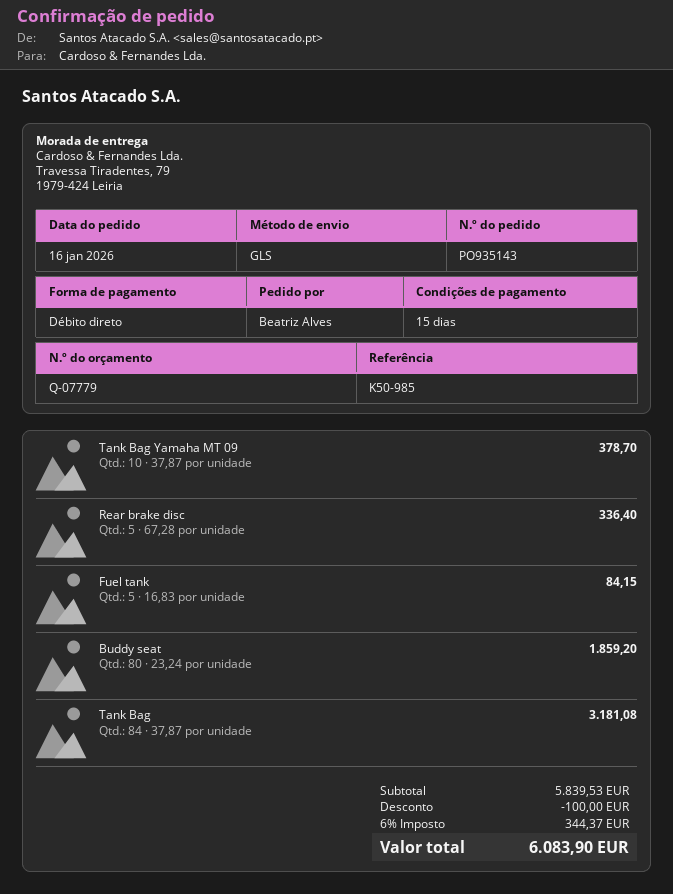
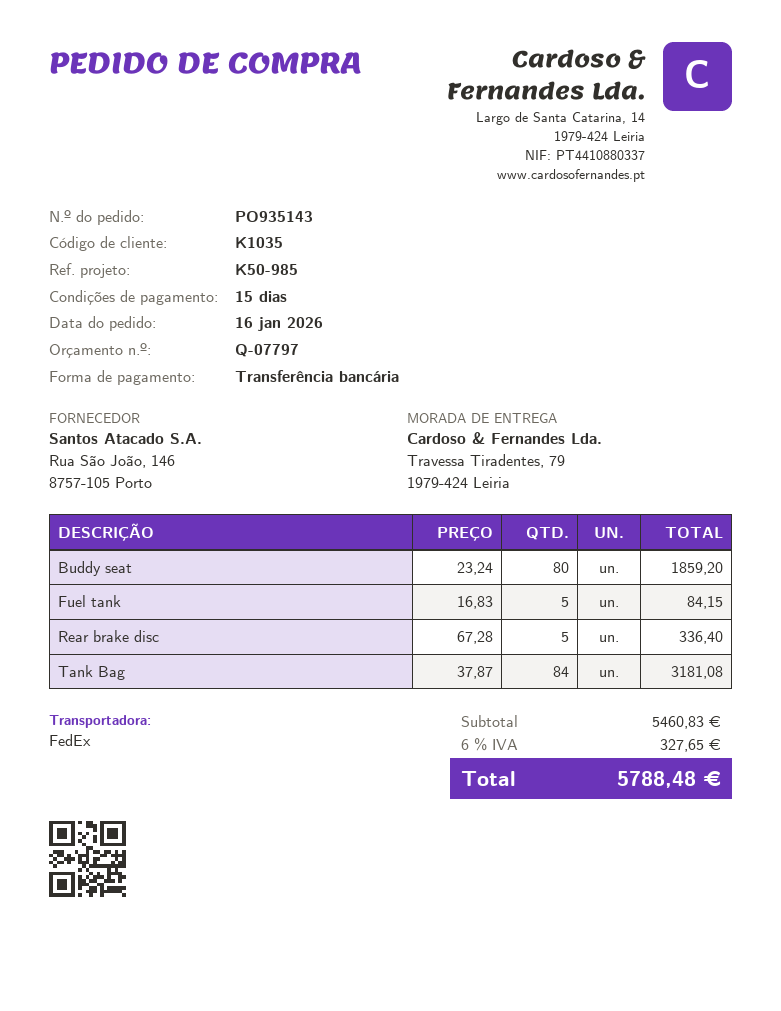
quote number: Q-07779 -> Q-07797
payment method: direct debit -> bank transfer
shipping method: GLS -> FedEx
Tank Bag Yamaha MT 09: 10 x 37.87 = 378.70 -> none
subtotal: 5839.53 -> 5460.83
discount: 100.00 -> none
tax: 6% = 344.37 -> 6% = 327.65
total: 6083.90 -> 5788.48

